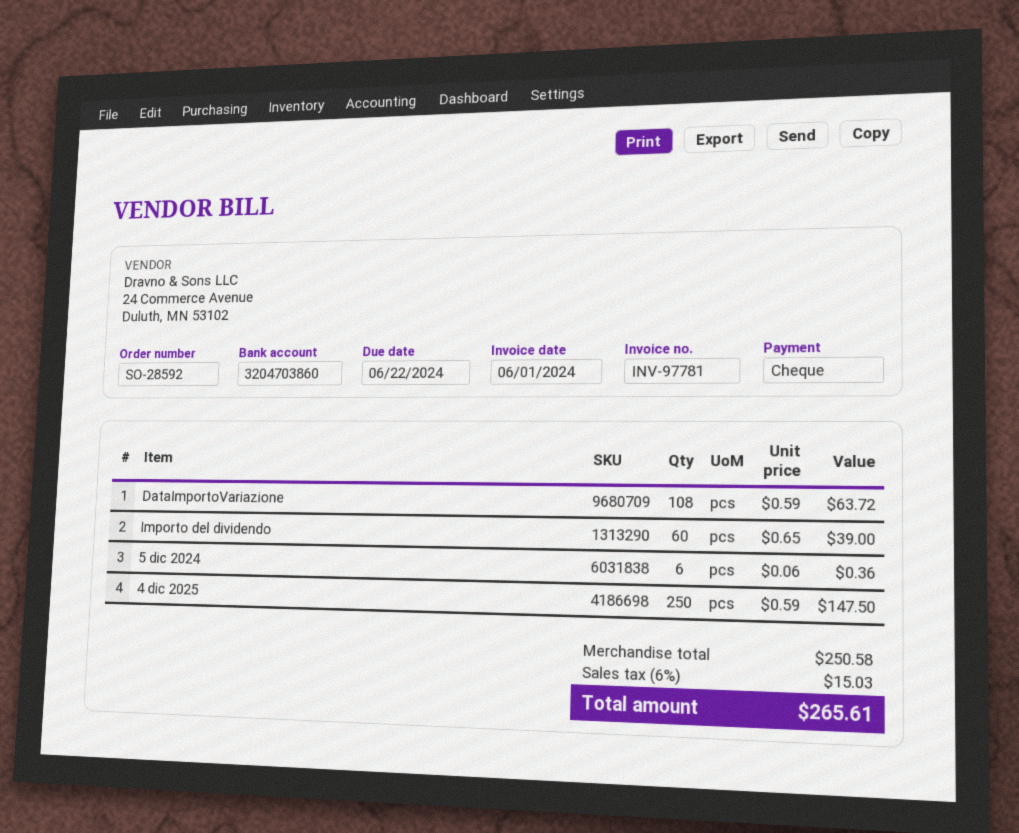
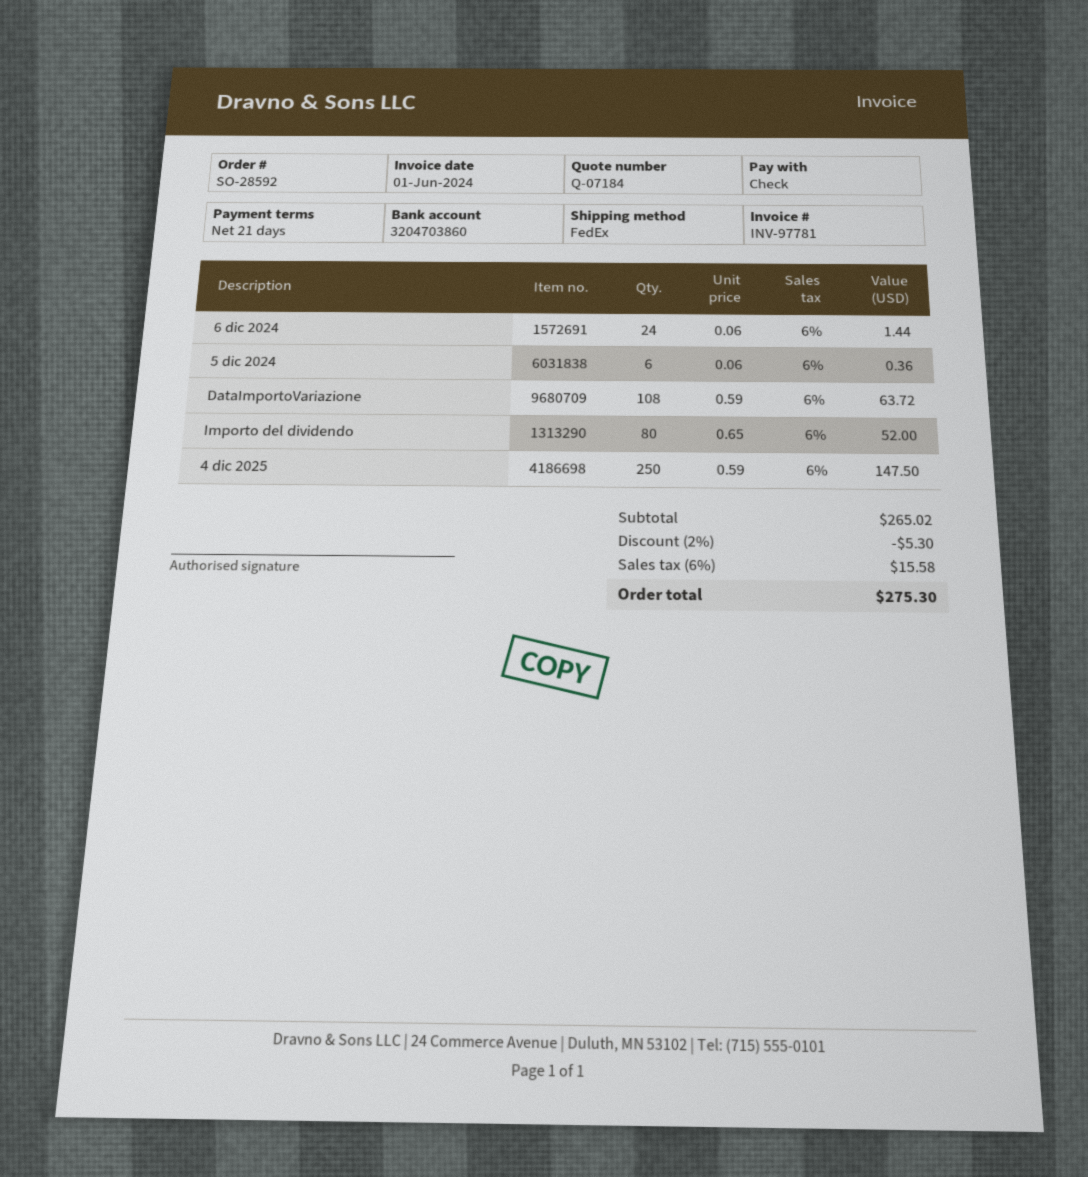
Importo del dividendo: 60 x 0.65 = 39.00 -> 80 x 0.65 = 52.00
6 dic 2024: none -> 24 x 0.06 = 1.44
subtotal: 250.58 -> 265.02
discount: none -> 2% = 5.30
tax: 6% = 15.03 -> 6% = 15.58
total: 265.61 -> 275.30

